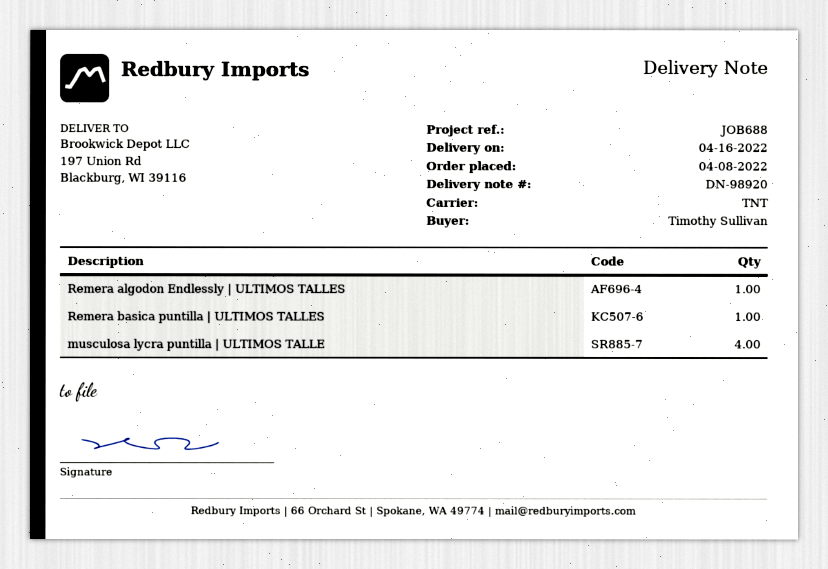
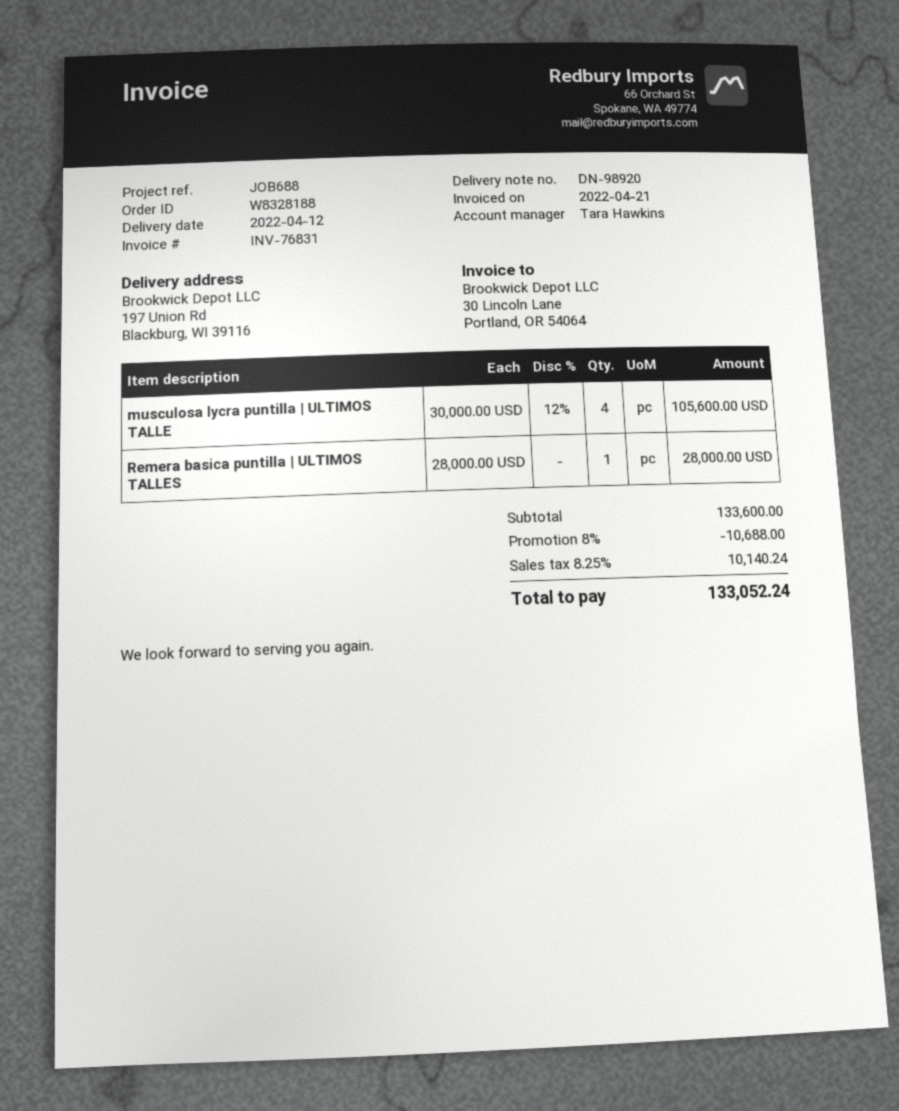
delivery date: 2022-04-16 -> 2022-04-12
Remera algodon Endlessly | ULTIMOS TALLES: 1 -> none

